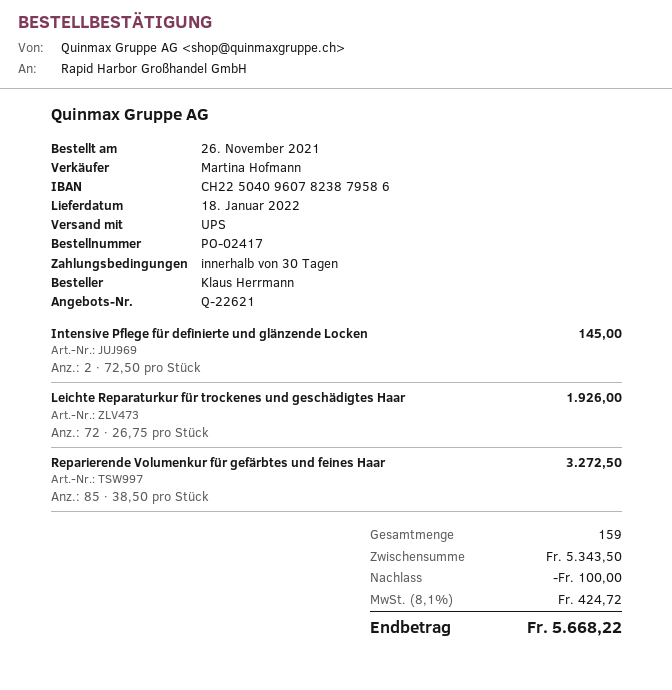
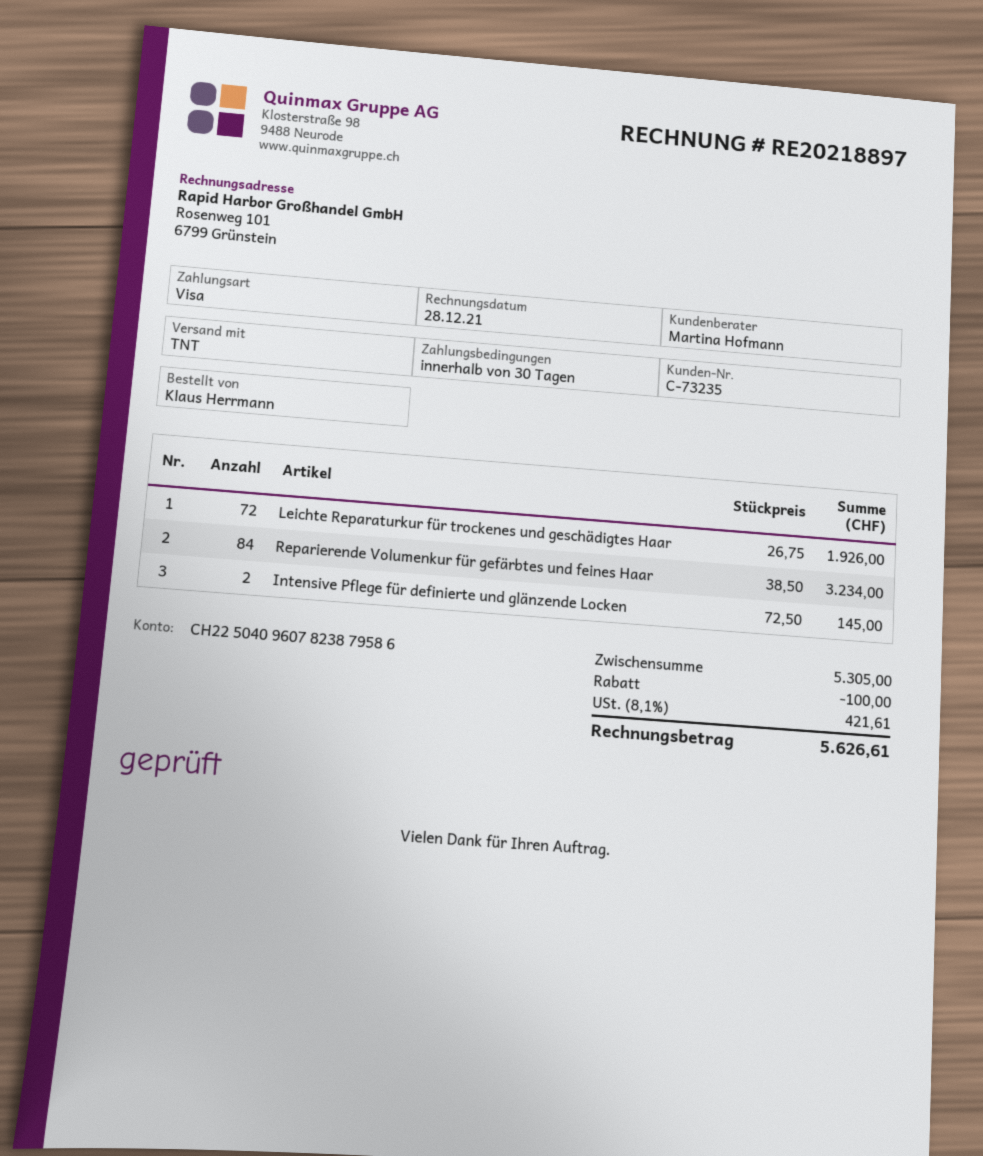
shipping method: UPS -> TNT
Reparierende Volumenkur für gefärbtes und feines Haar: 85 x 38.50 = 3272.50 -> 84 x 38.50 = 3234.00
subtotal: 5343.50 -> 5305.00
tax: 8.1% = 424.72 -> 8.1% = 421.61
total: 5668.22 -> 5626.61

